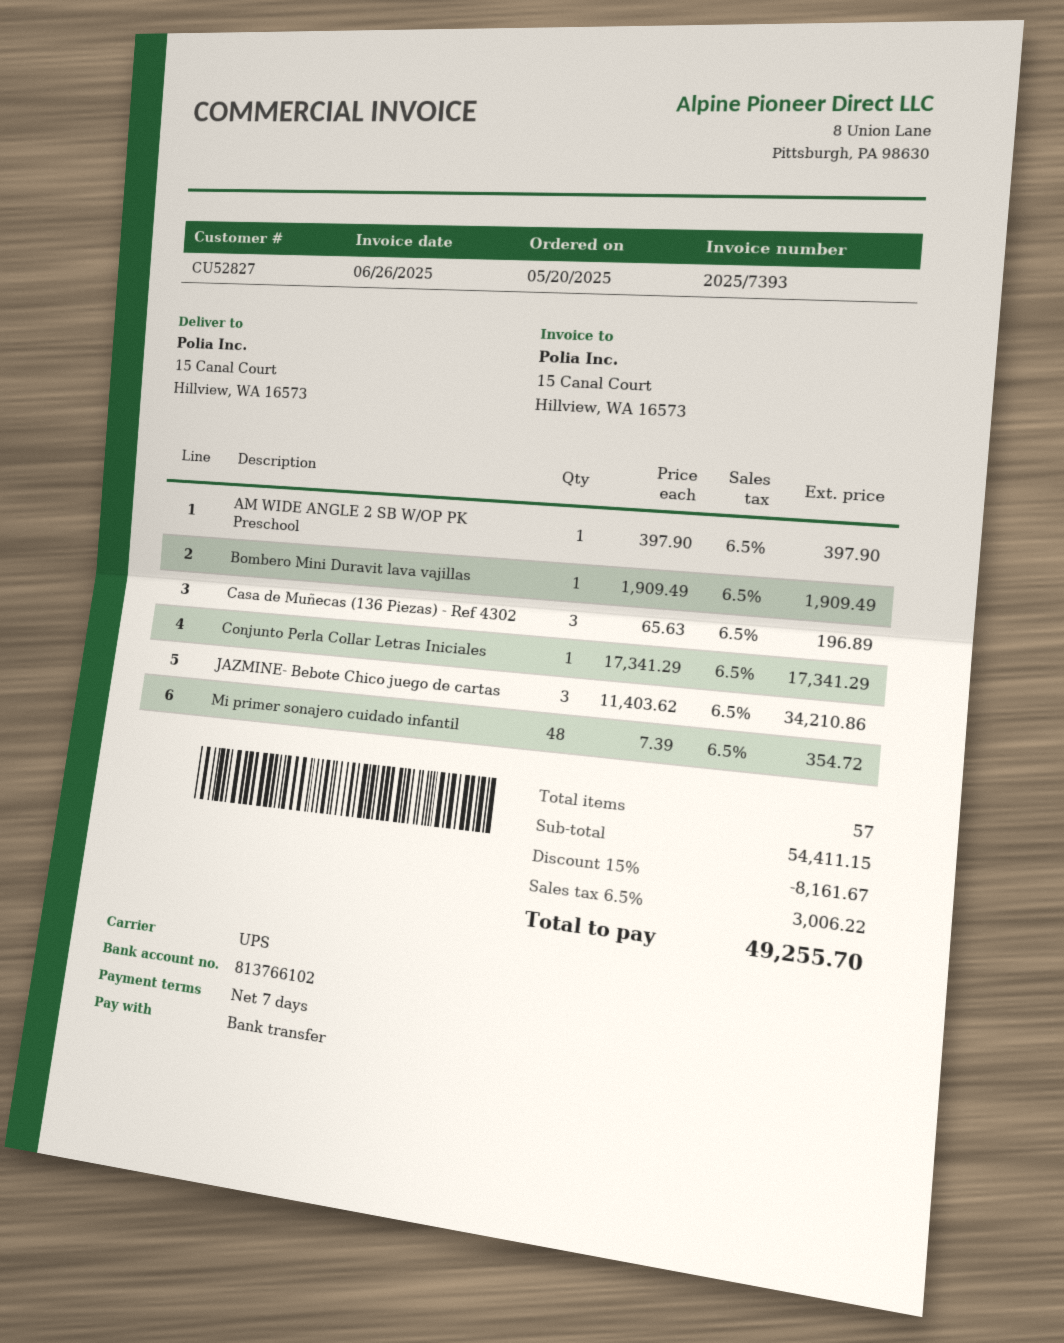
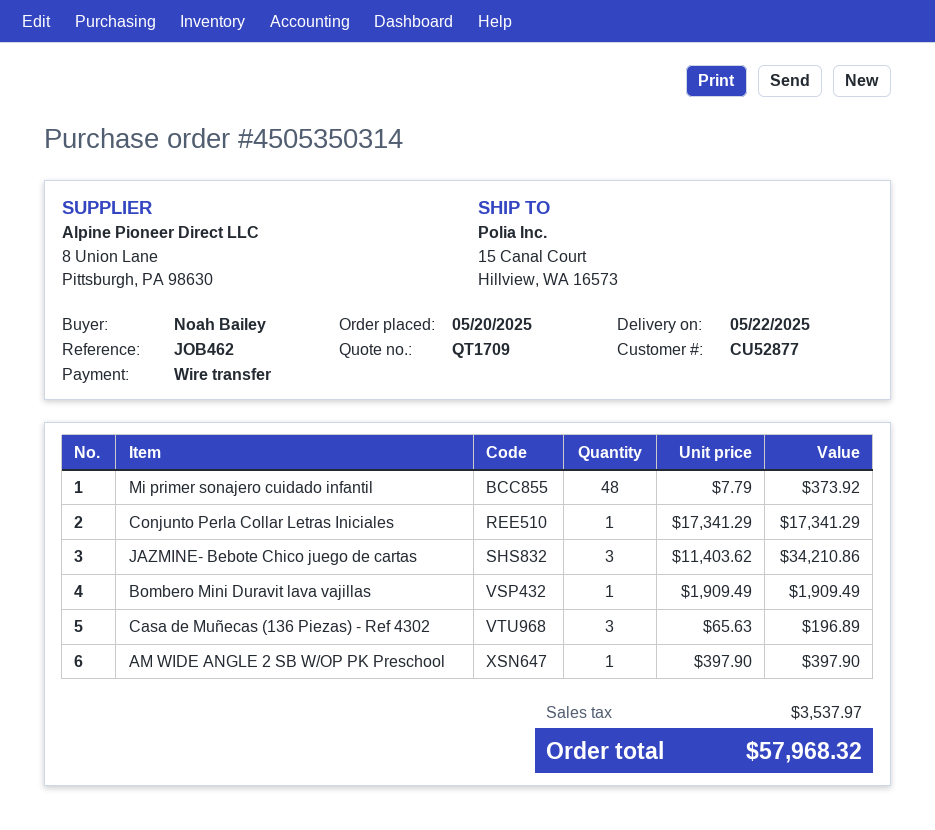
customer number: CU52827 -> CU52877
Mi primer sonajero cuidado infantil: 48 x 7.39 = 354.72 -> 48 x 7.79 = 373.92
discount: 15% = 8161.67 -> none
tax: 3006.22 -> 3537.97
total: 49255.70 -> 57968.32

